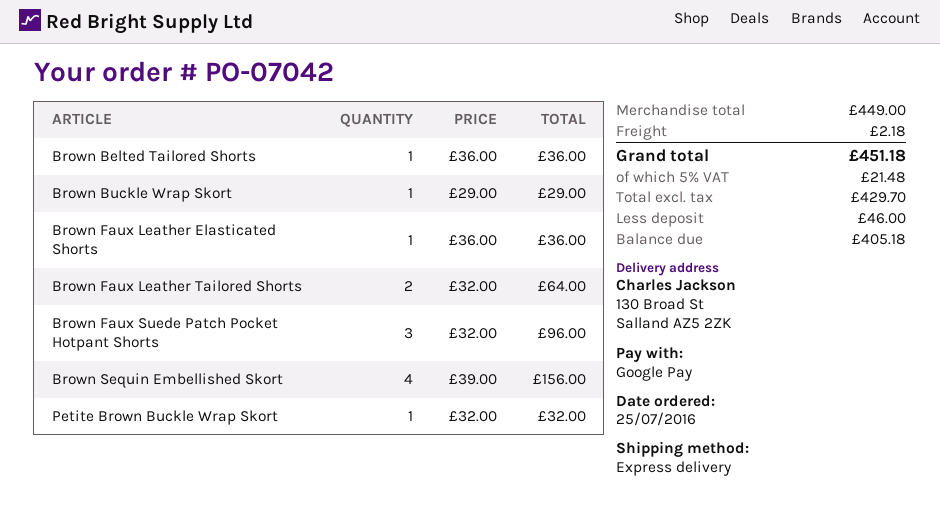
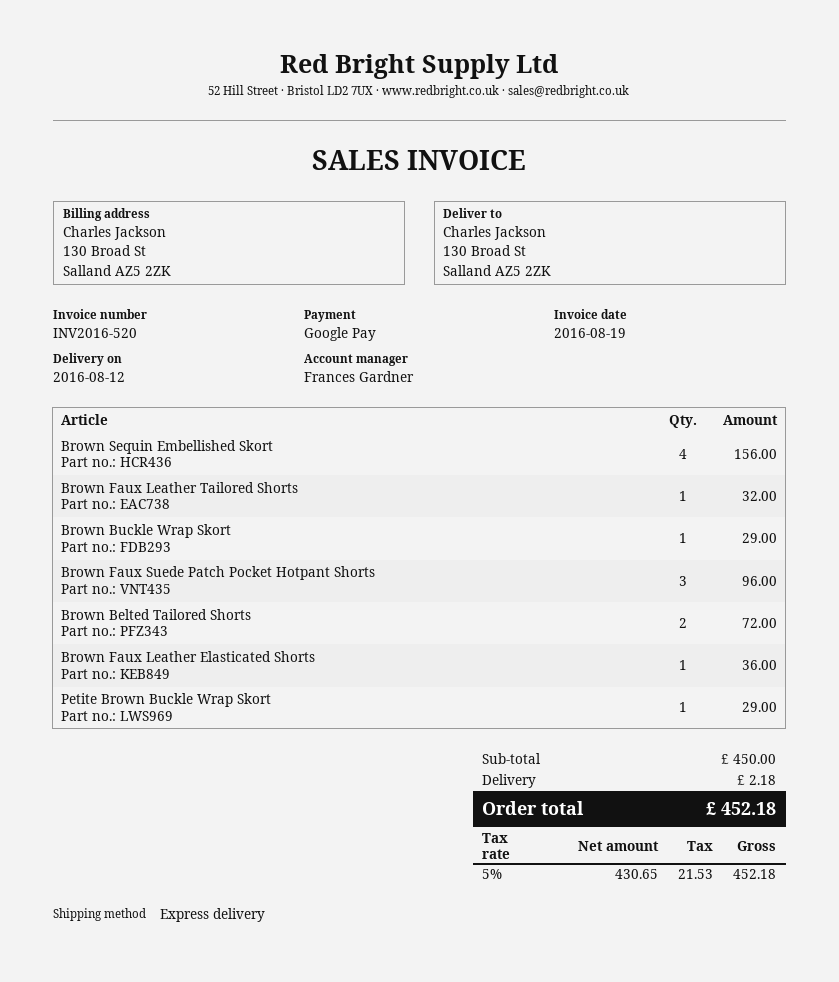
Brown Belted Tailored Shorts: 1 for 36.00 -> 2 for 72.00
Brown Faux Leather Tailored Shorts: 2 for 64.00 -> 1 for 32.00
Petite Brown Buckle Wrap Skort: 1 for 32.00 -> 1 for 29.00
subtotal: 449.00 -> 450.00
net: 429.70 -> 430.65
tax: 5% = 21.48 -> 5% = 21.53
total: 451.18 -> 452.18

